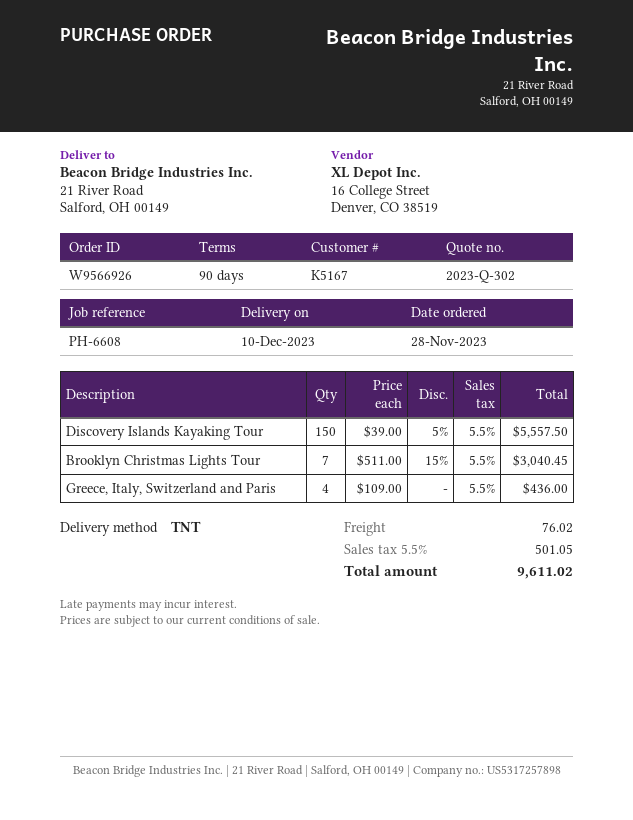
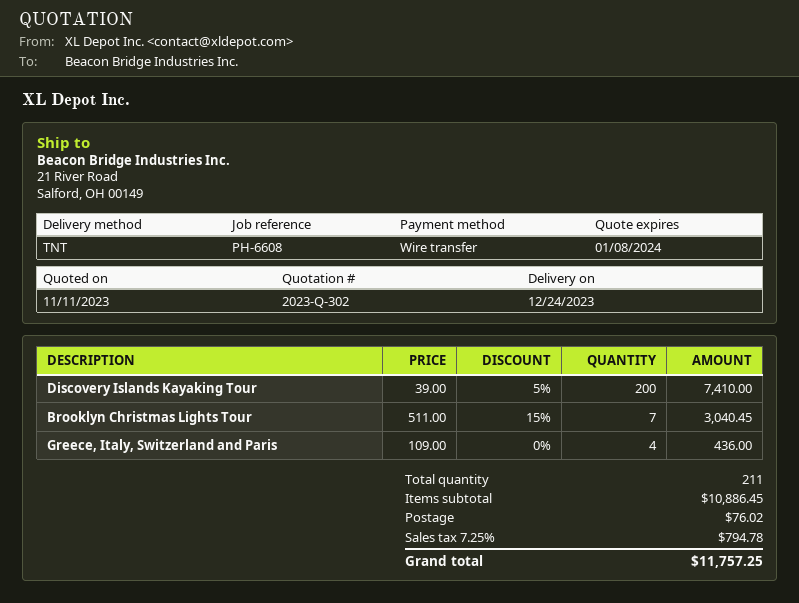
delivery date: 2023-12-10 -> 2023-12-24
Discovery Islands Kayaking Tour: 150 x 39.00 - 5% = 5557.50 -> 200 x 39.00 - 5% = 7410.00
tax: 5.5% = 501.05 -> 7.25% = 794.78
total: 9611.02 -> 11757.25

